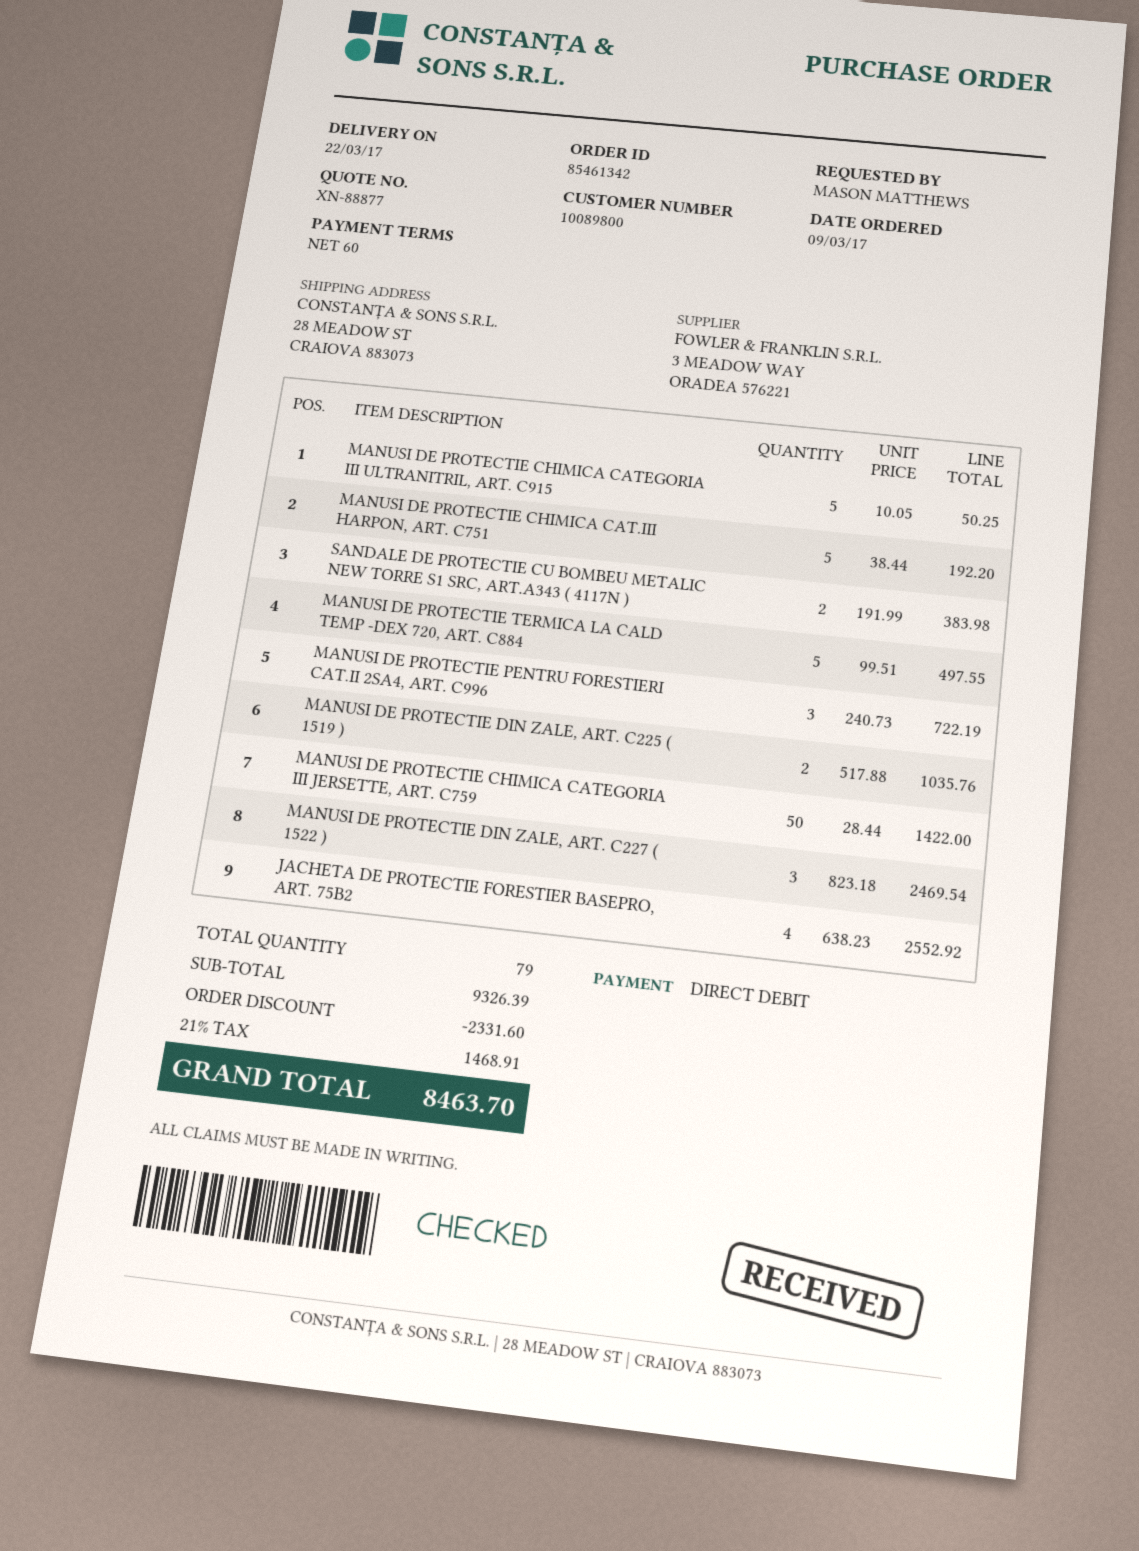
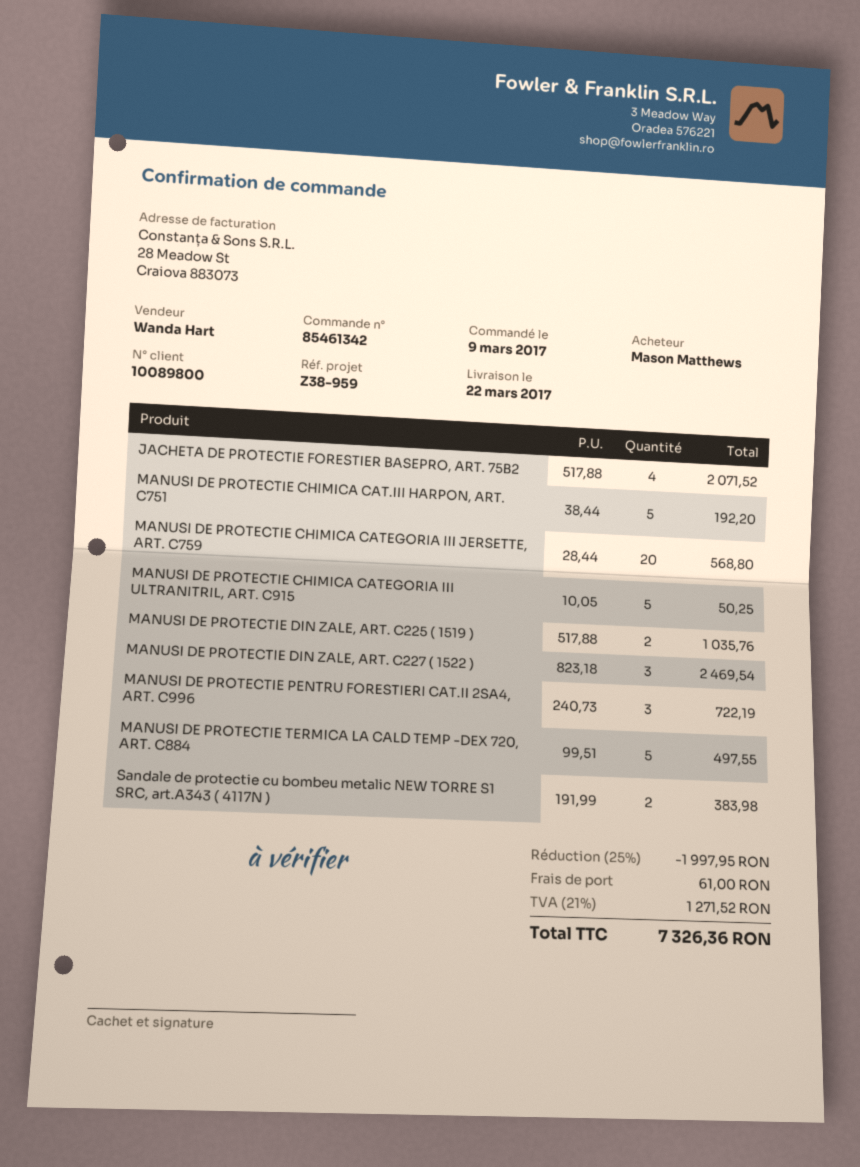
MANUSI DE PROTECTIE CHIMICA CATEGORIA III JERSETTE, ART. C759: 50 x 28.44 = 1422.00 -> 20 x 28.44 = 568.80
JACHETA DE PROTECTIE FORESTIER BASEPRO, ART. 75B2: 4 x 638.23 = 2552.92 -> 4 x 517.88 = 2071.52
discount: 2331.60 -> 1997.95
shipping: none -> 61.00
tax: 21% = 1468.91 -> 21% = 1271.52
total: 8463.70 -> 7326.36

